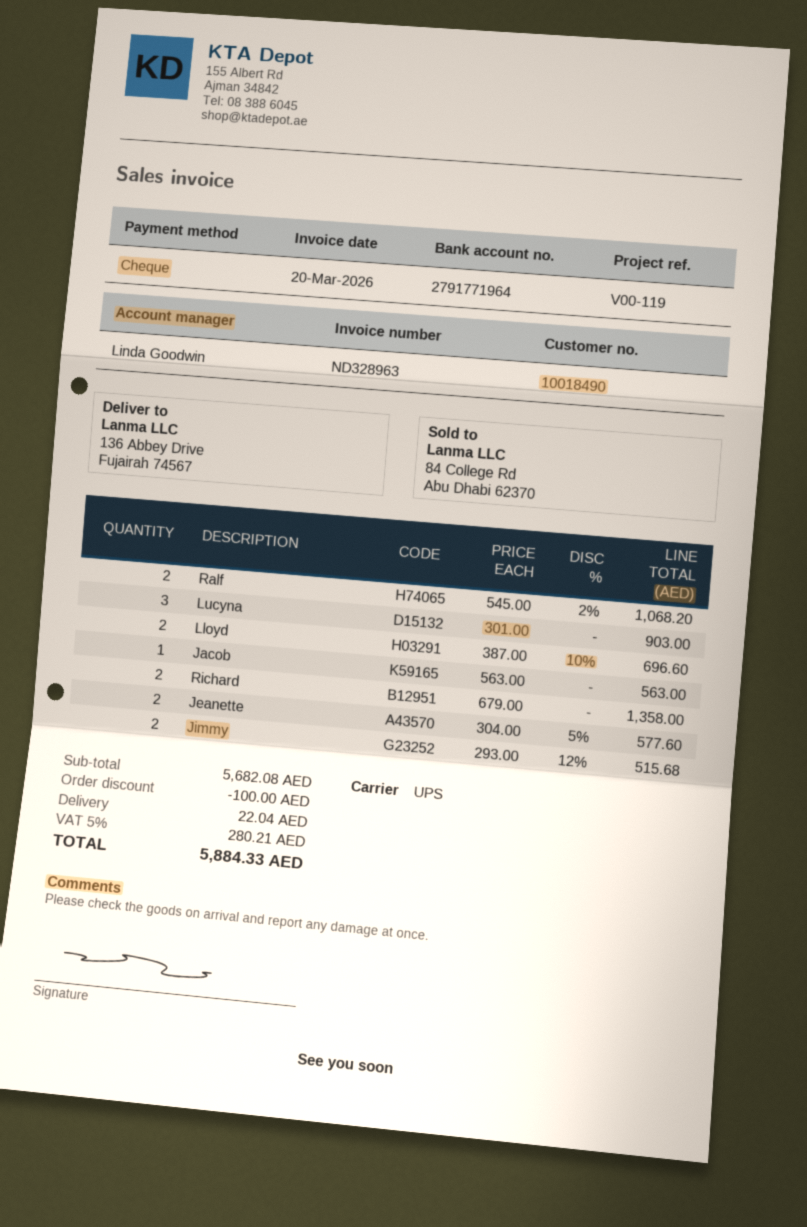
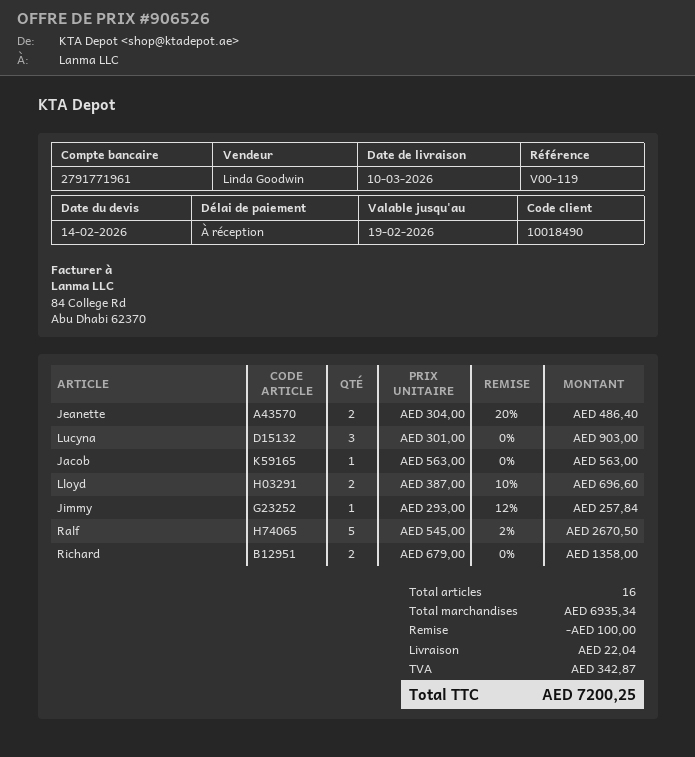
bank account: 2791771964 -> 2791771961
Ralf: 2 x 545.00 - 2% = 1068.20 -> 5 x 545.00 - 2% = 2670.50
Jeanette: 2 x 304.00 - 5% = 577.60 -> 2 x 304.00 - 20% = 486.40
Jimmy: 2 x 293.00 - 12% = 515.68 -> 1 x 293.00 - 12% = 257.84
subtotal: 5682.08 -> 6935.34
tax: 280.21 -> 342.87
total: 5884.33 -> 7200.25

